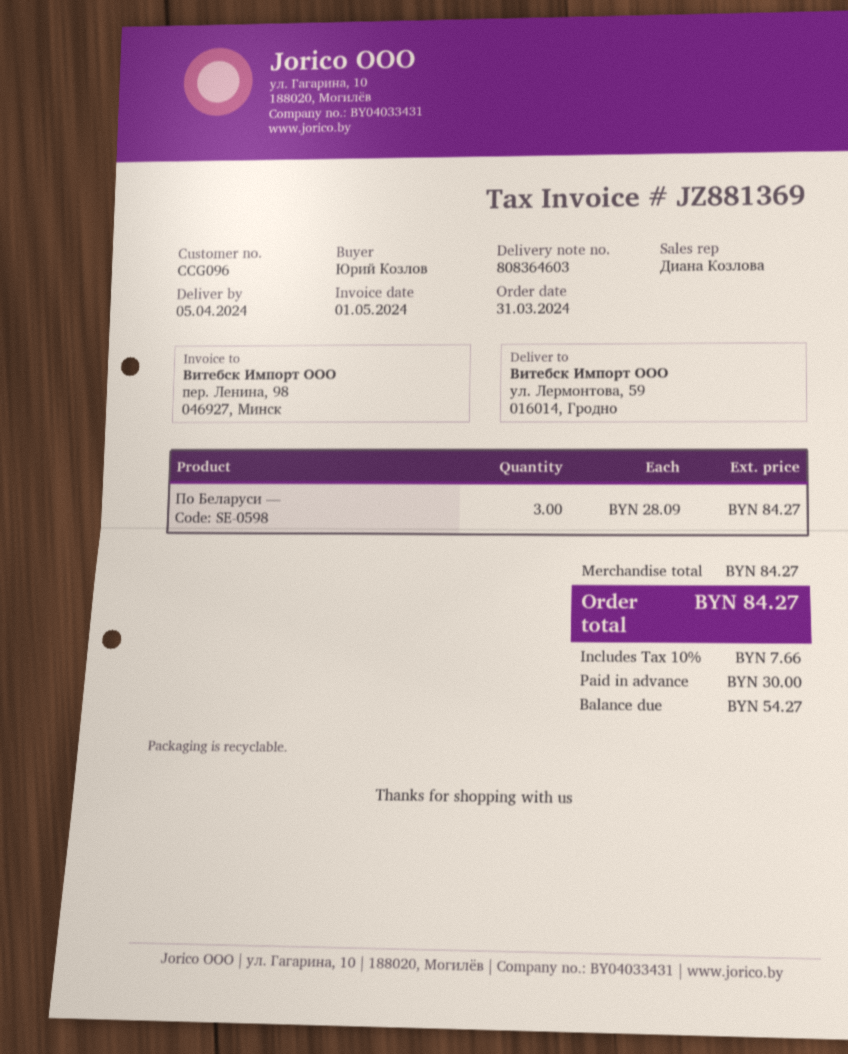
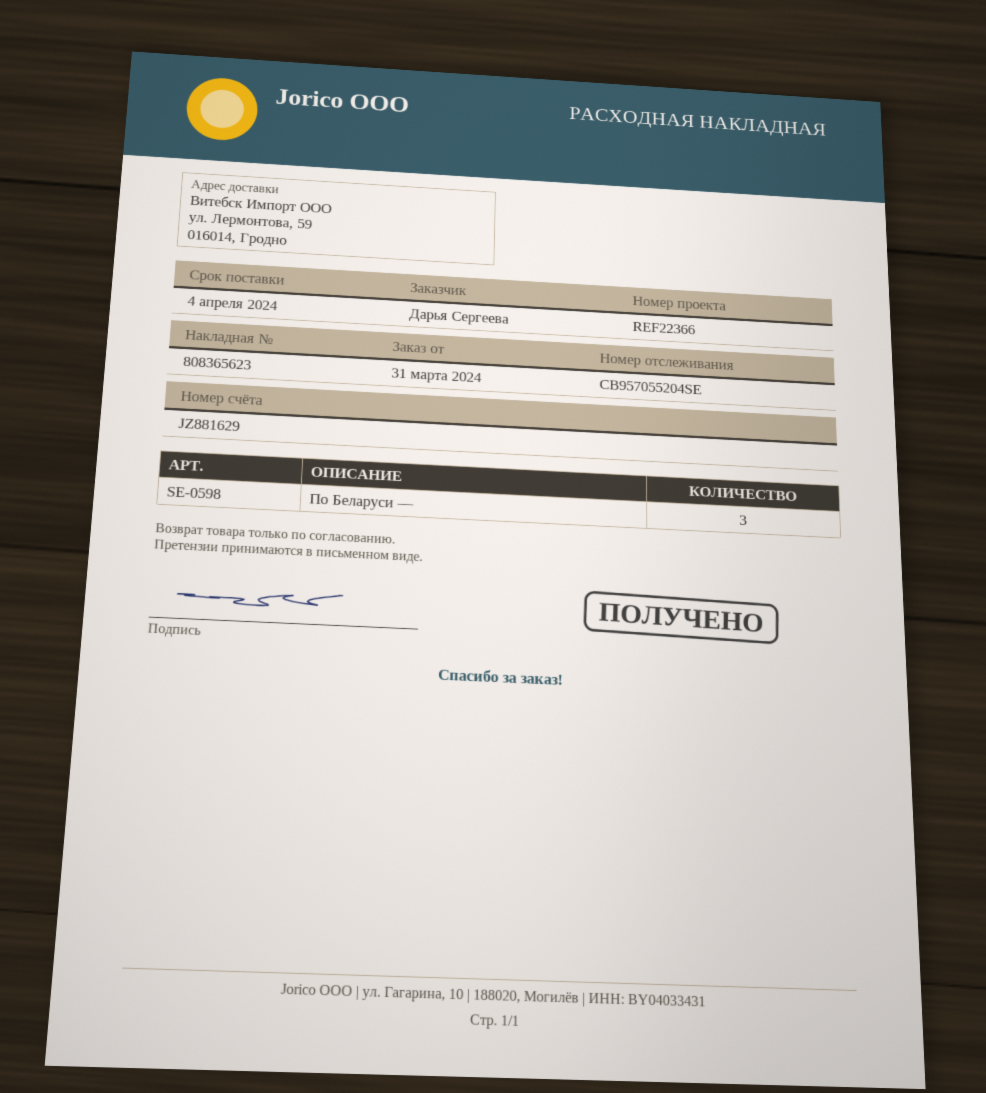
delivery note number: 808364603 -> 808365623
delivery date: 2024-04-05 -> 2024-04-04
invoice number: JZ881369 -> JZ881629
ordered by: Юрий Козлов -> Дарья Сергеева

